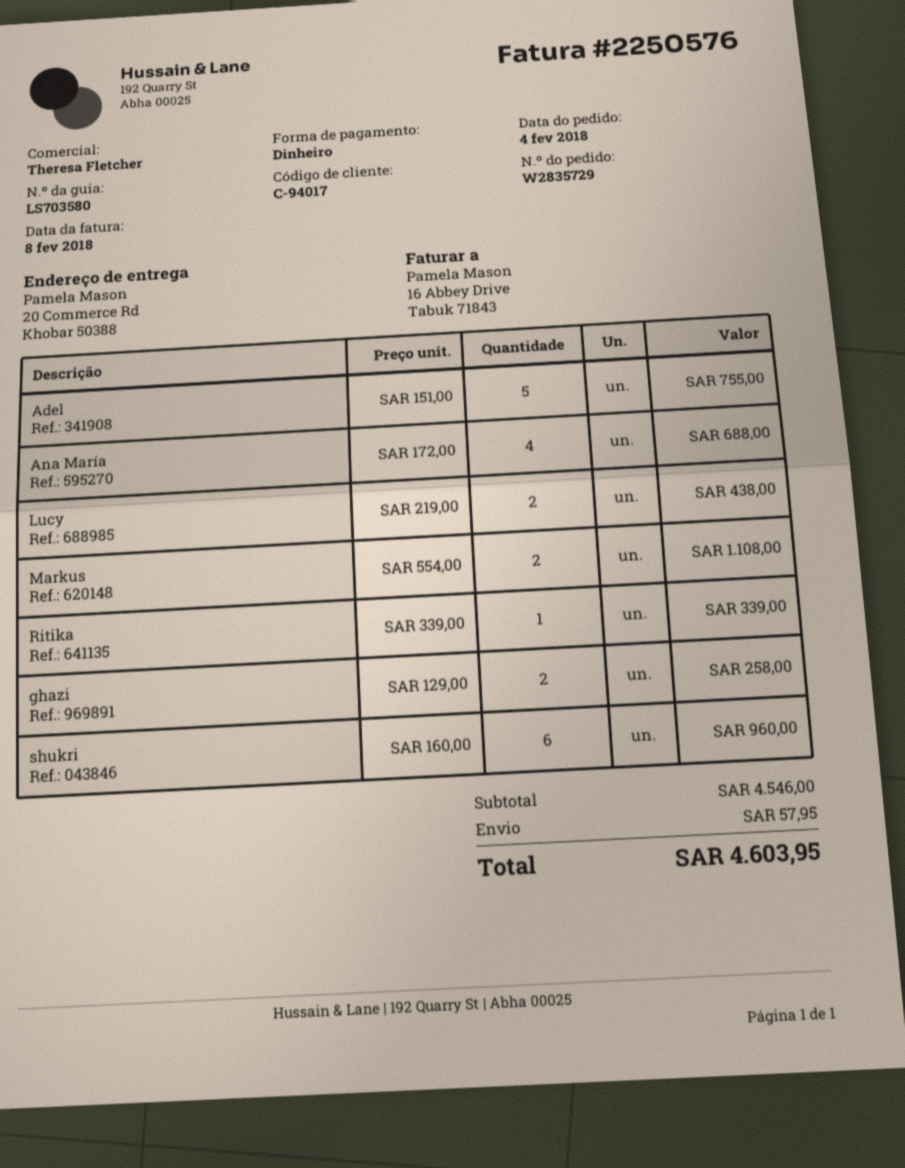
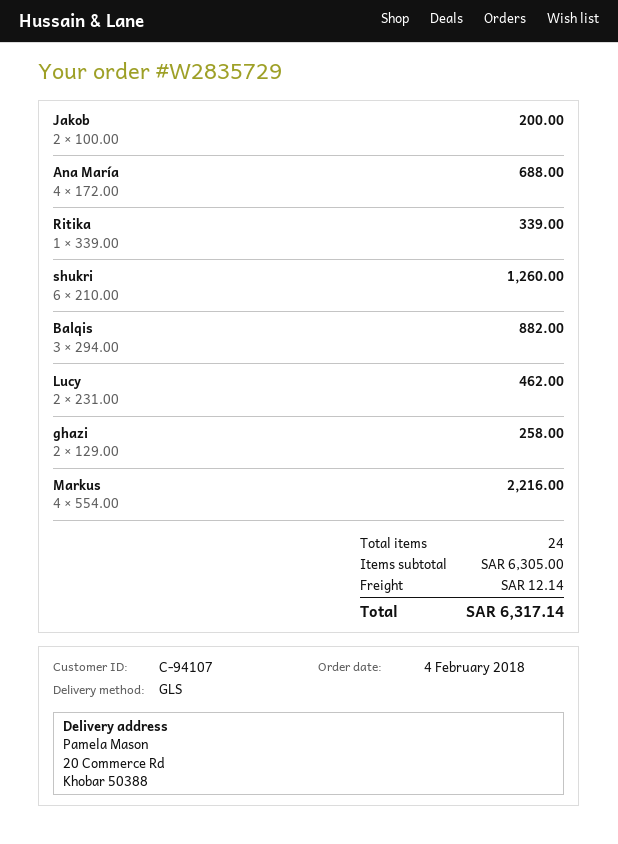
customer number: C-94017 -> C-94107
Adel: 5 x 151.00 = 755.00 -> none
Lucy: 2 x 219.00 = 438.00 -> 2 x 231.00 = 462.00
Markus: 2 x 554.00 = 1108.00 -> 4 x 554.00 = 2216.00
shukri: 6 x 160.00 = 960.00 -> 6 x 210.00 = 1260.00
Jakob: none -> 2 x 100.00 = 200.00
Balqis: none -> 3 x 294.00 = 882.00
subtotal: 4546.00 -> 6305.00
shipping: 57.95 -> 12.14
total: 4603.95 -> 6317.14

